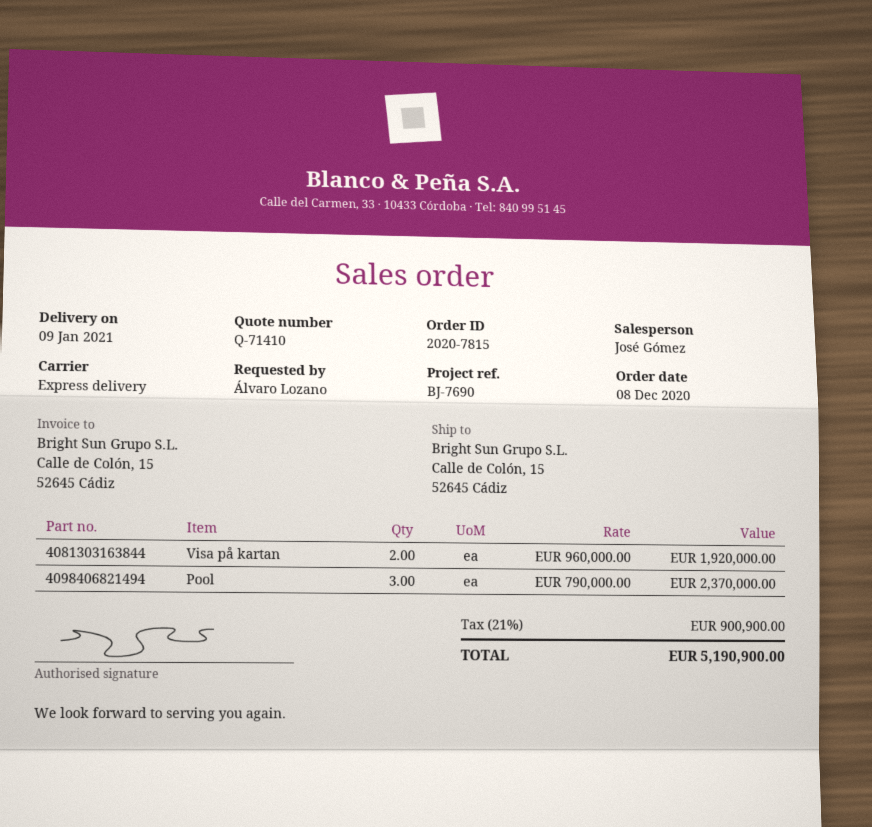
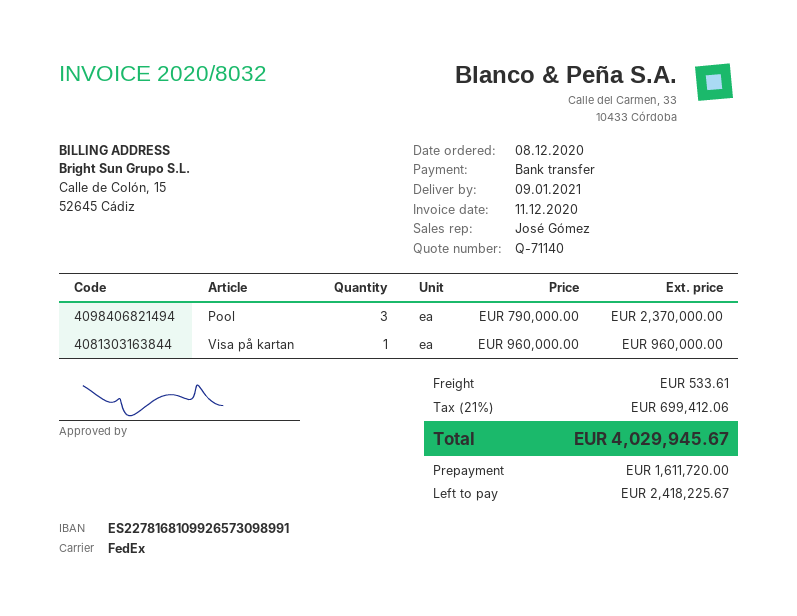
quote number: Q-71410 -> Q-71140
shipping method: express -> FedEx
Visa på kartan: 2 x 960000.00 = 1920000.00 -> 1 x 960000.00 = 960000.00
shipping: none -> 533.61
tax: 21% = 900900.00 -> 21% = 699412.06
total: 5190900.00 -> 4029945.67

